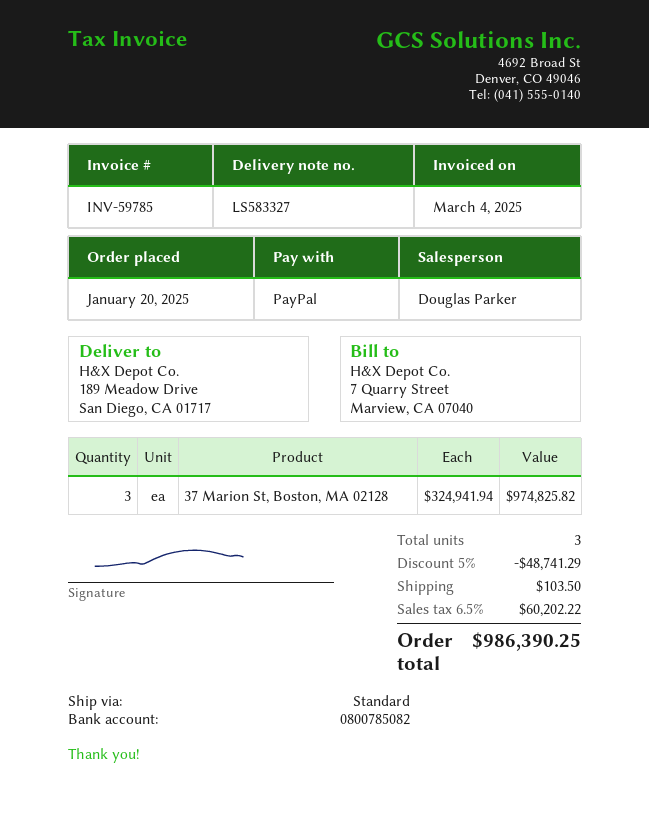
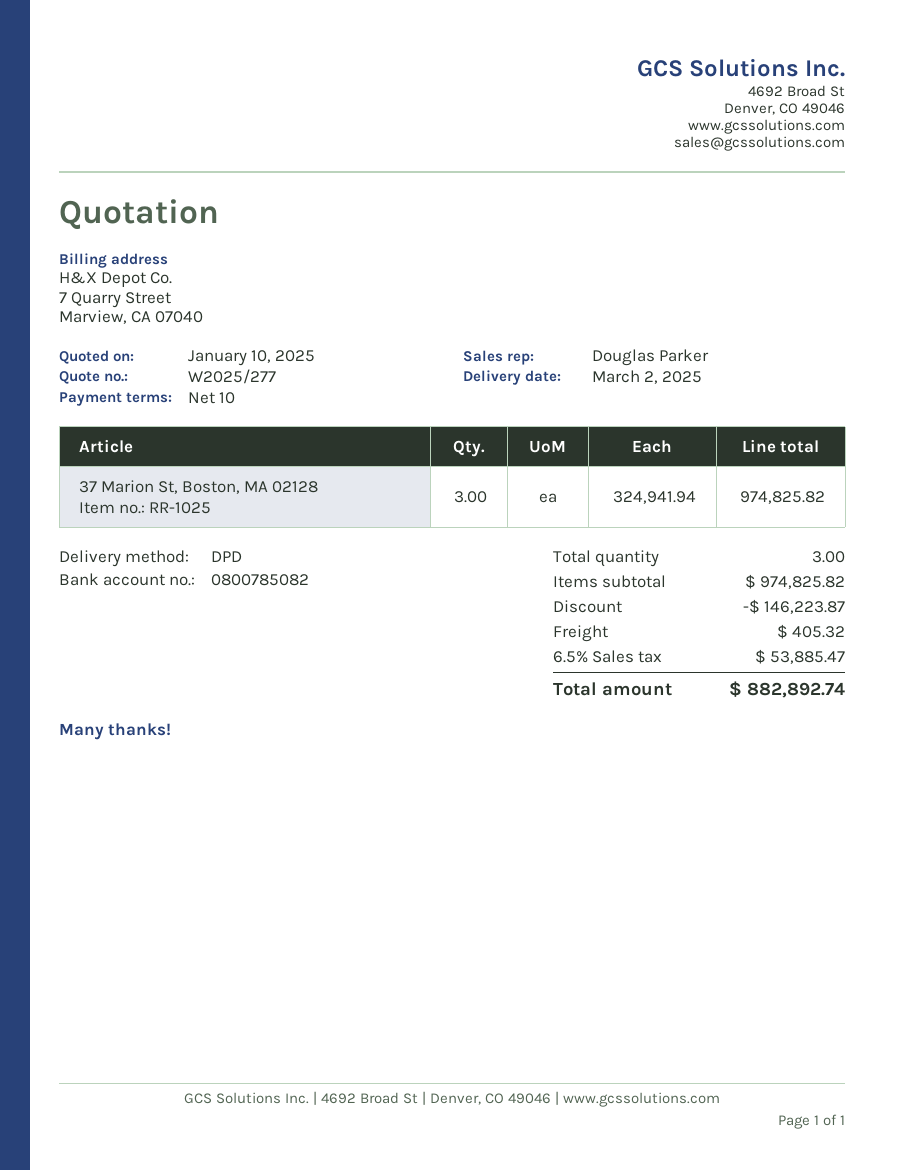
shipping method: standard -> DPD
discount: 48741.29 -> 146223.87
shipping: 103.50 -> 405.32
tax: 6.5% = 60202.22 -> 6.5% = 53885.47
total: 986390.25 -> 882892.74

